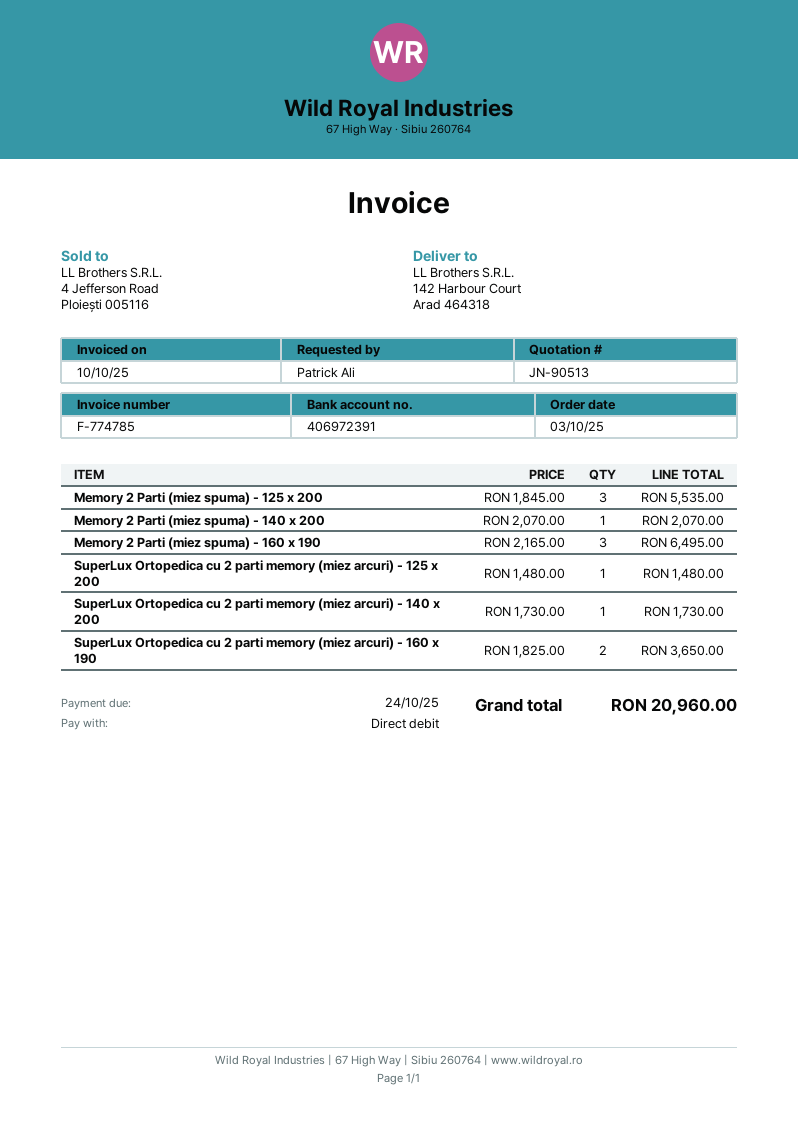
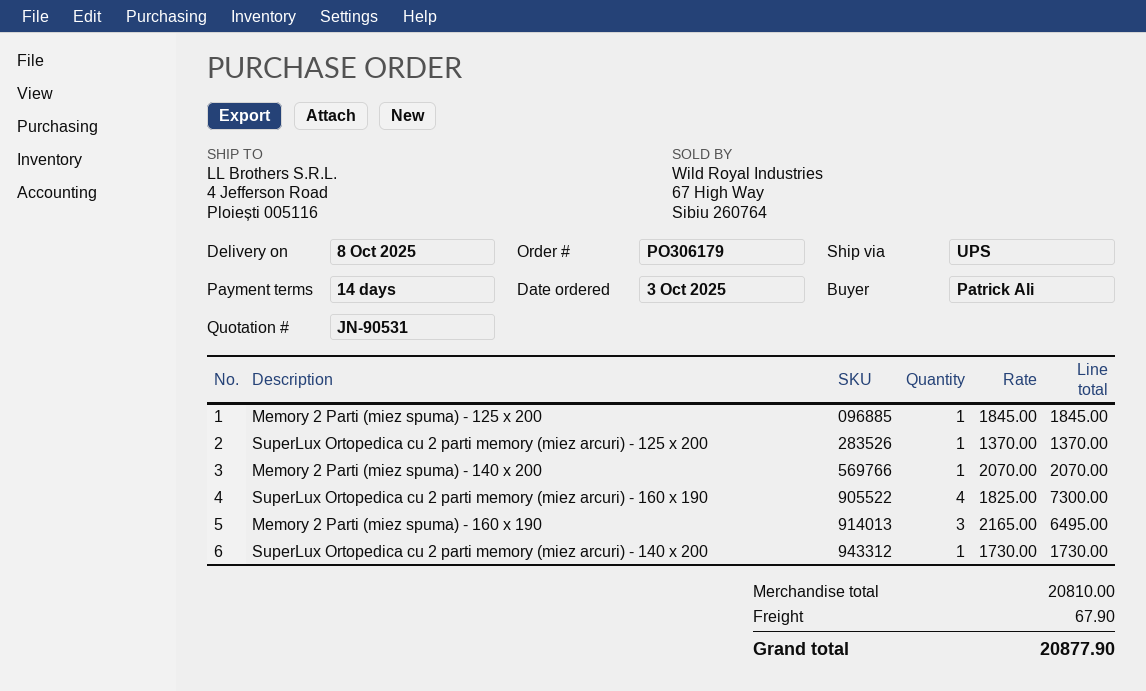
quote number: JN-90513 -> JN-90531
ship to: 142 Harbour Court, Arad 464318 -> 4 Jefferson Road, Ploiești 005116
Memory 2 Parti (miez spuma) - 125 x 200: 3 x 1845.00 = 5535.00 -> 1 x 1845.00 = 1845.00
SuperLux Ortopedica cu 2 parti memory (miez arcuri) - 125 x 200: 1 x 1480.00 = 1480.00 -> 1 x 1370.00 = 1370.00
SuperLux Ortopedica cu 2 parti memory (miez arcuri) - 160 x 190: 2 x 1825.00 = 3650.00 -> 4 x 1825.00 = 7300.00
shipping: none -> 67.90
total: 20960.00 -> 20877.90

